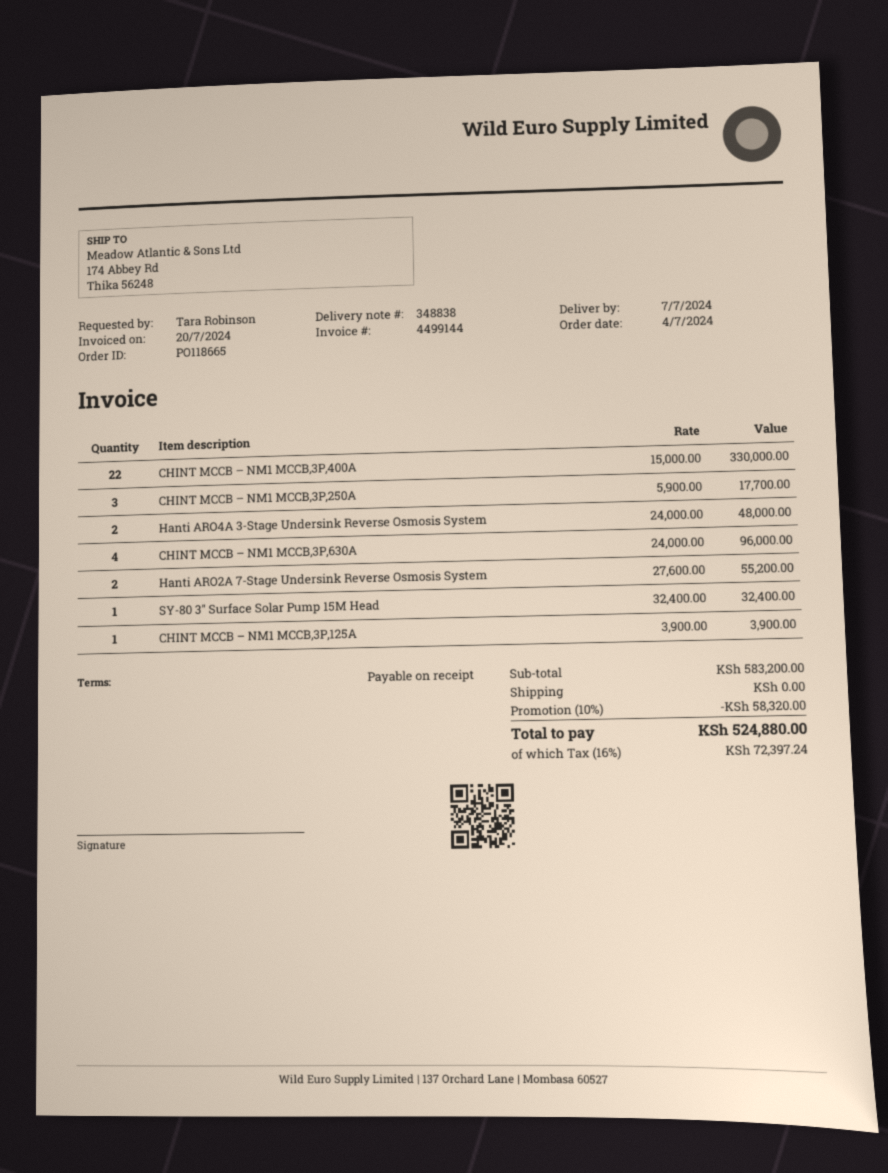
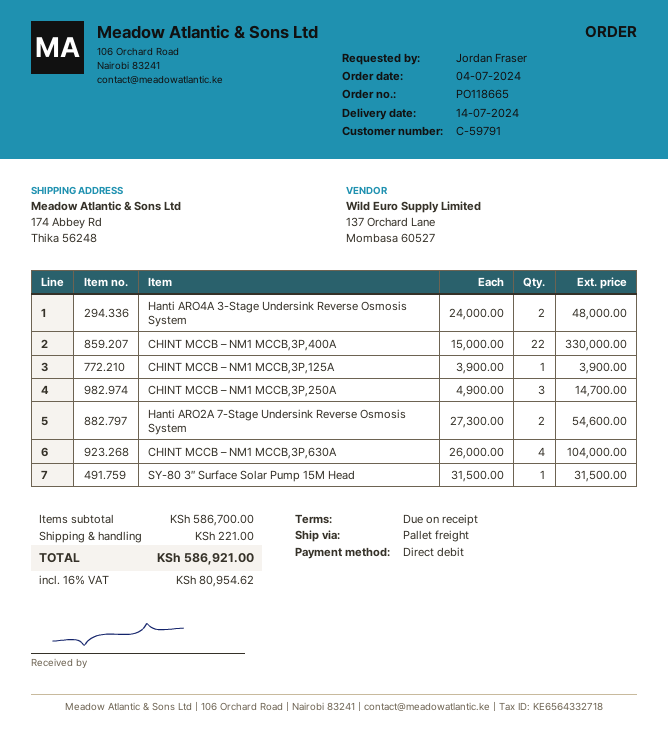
delivery date: 2024-07-07 -> 2024-07-14
ordered by: Tara Robinson -> Jordan Fraser
CHINT MCCB – NM1 MCCB,3P,250A: 3 x 5900.00 = 17700.00 -> 3 x 4900.00 = 14700.00
CHINT MCCB – NM1 MCCB,3P,630A: 4 x 24000.00 = 96000.00 -> 4 x 26000.00 = 104000.00
Hanti ARO2A 7-Stage Undersink Reverse Osmosis System: 2 x 27600.00 = 55200.00 -> 2 x 27300.00 = 54600.00
SY-80 3″ Surface Solar Pump 15M Head: 1 x 32400.00 = 32400.00 -> 1 x 31500.00 = 31500.00
subtotal: 583200.00 -> 586700.00
discount: 10% = 58320.00 -> none
shipping: 0.00 -> 221.00
tax: 16% = 72397.24 -> 16% = 80954.62
total: 524880.00 -> 586921.00

